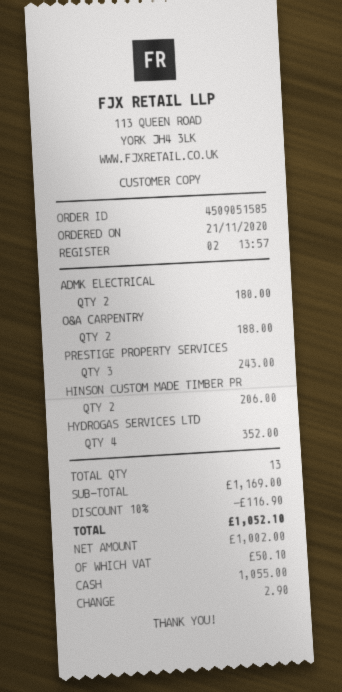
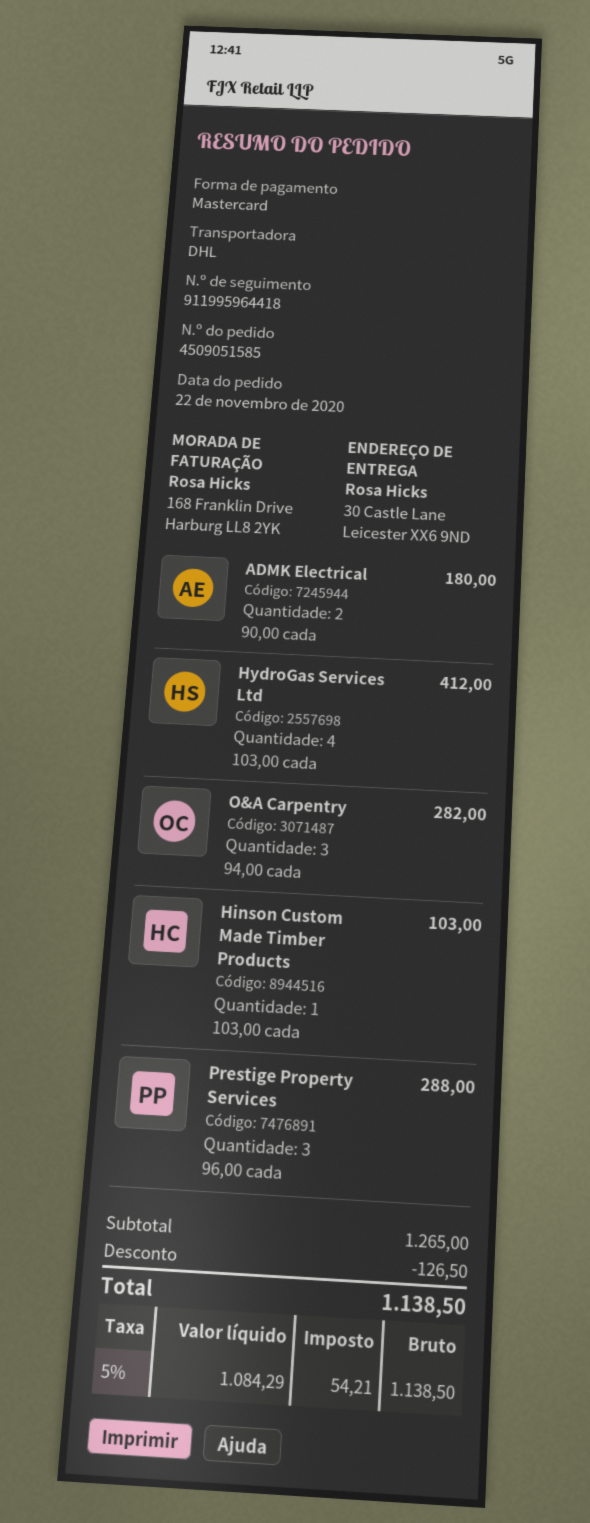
order date: 2020-11-21 -> 2020-11-22
payment method: cash -> Mastercard
O&A CARPENTRY: 2 for 188.00 -> 3 for 282.00
PRESTIGE PROPERTY SERVICES: 3 for 243.00 -> 3 for 288.00
HINSON CUSTOM MADE TIMBER PR: 2 for 206.00 -> 1 for 103.00
HYDROGAS SERVICES LTD: 4 for 352.00 -> 4 for 412.00
subtotal: 1169.00 -> 1265.00
discount: 116.90 -> 126.50
net: 1002.00 -> 1084.29
tax: 50.10 -> 54.21
total: 1052.10 -> 1138.50

